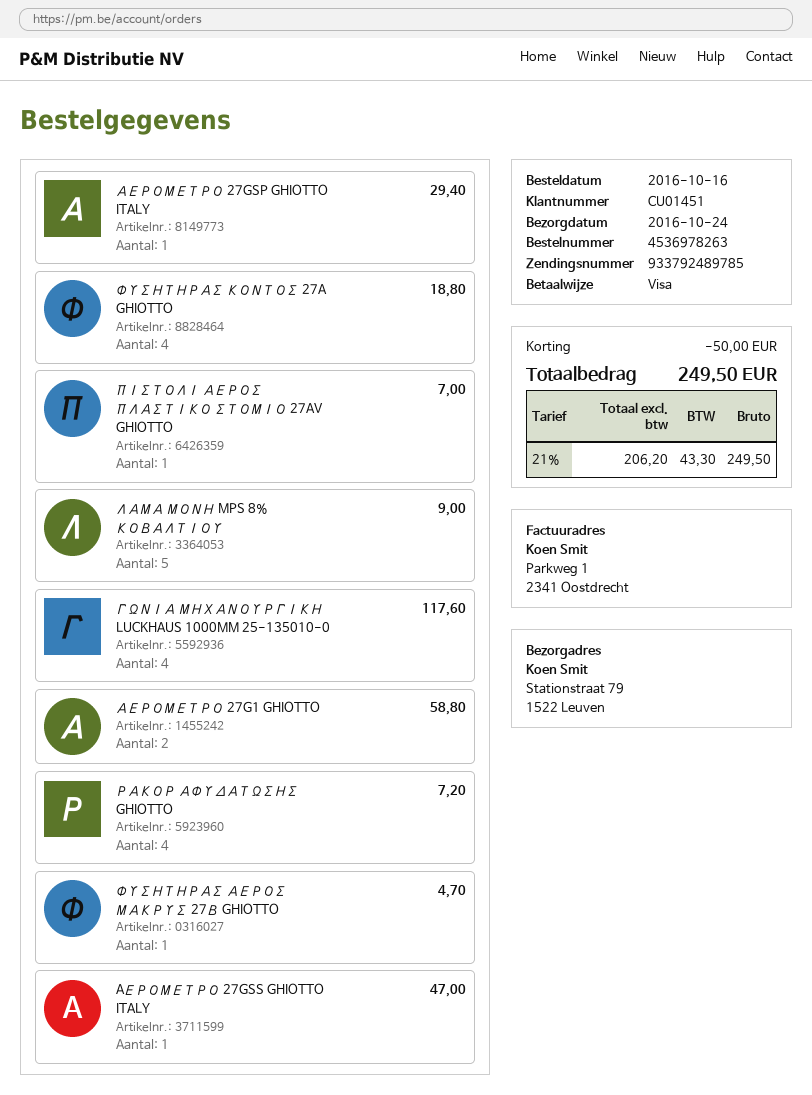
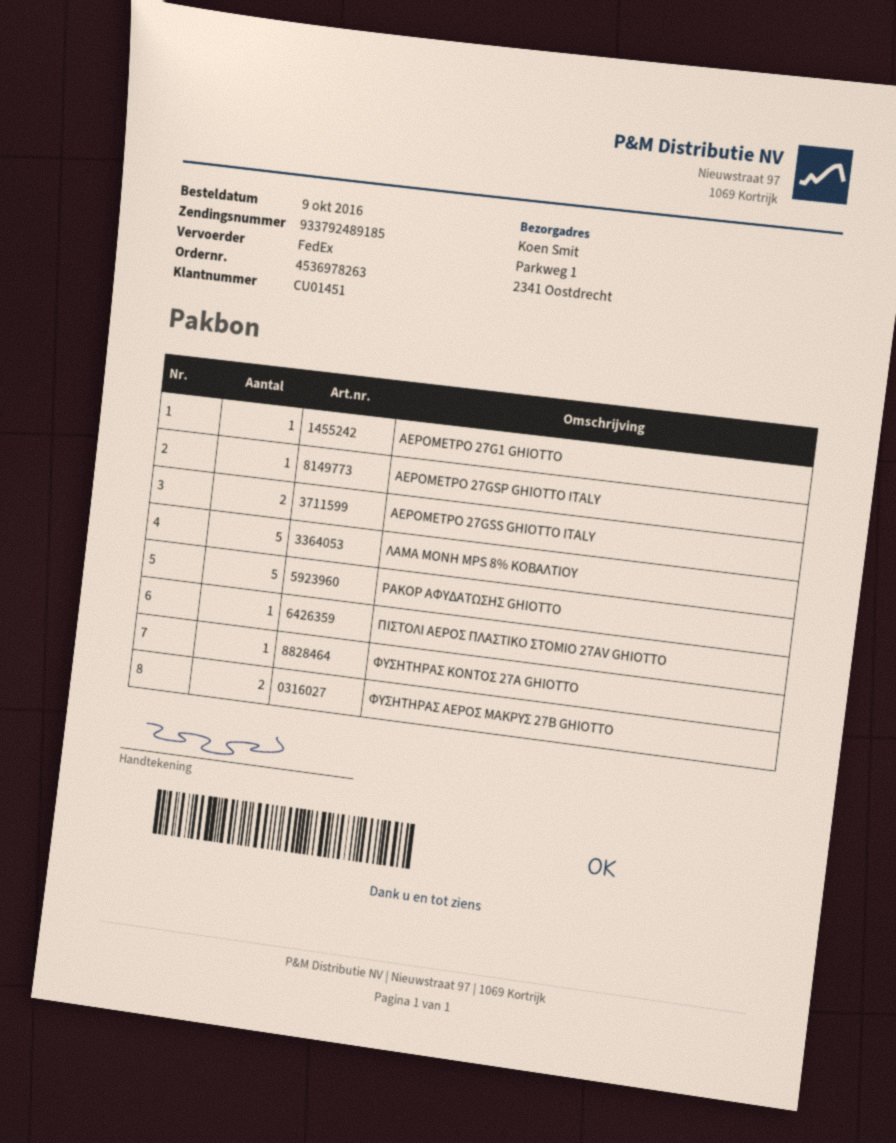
order date: 2016-10-16 -> 2016-10-09
tracking number: 933792489785 -> 933792489185
ship to: Stationstraat 79, 1522 Leuven -> Parkweg 1, 2341 Oostdrecht
ΦΥΣΗΤΗΡΑΣ ΚΟΝΤΟΣ 27A GHIOTTO: 4 -> 1
ΓΩΝΙΑ ΜΗΧΑΝΟΥΡΓΙΚΗ LUCKHAUS 1000MM 25-135010-0: 4 -> none
ΑΕΡΟΜΕΤΡΟ 27G1 GHIOTTO: 2 -> 1
ΡΑΚΟΡ ΑΦΥΔΑΤΩΣΗΣ GHIOTTO: 4 -> 5
ΦΥΣΗΤΗΡΑΣ ΑΕΡΟΣ ΜΑΚΡΥΣ 27Β GHIOTTO: 1 -> 2
AΕΡΟΜΕΤΡΟ 27GSS GHIOTTO ITALY: 1 -> 2

